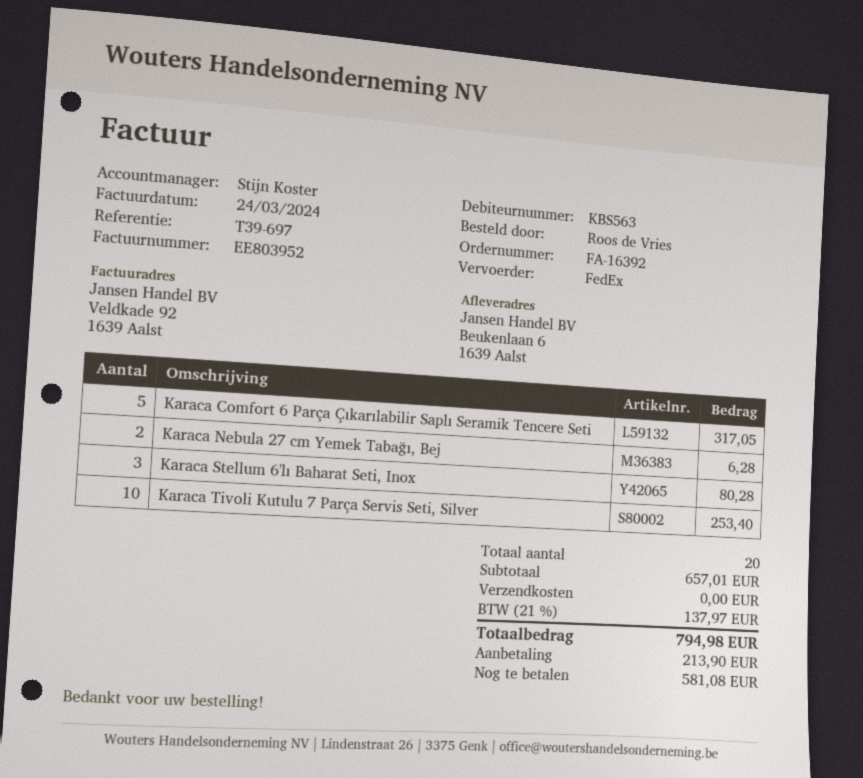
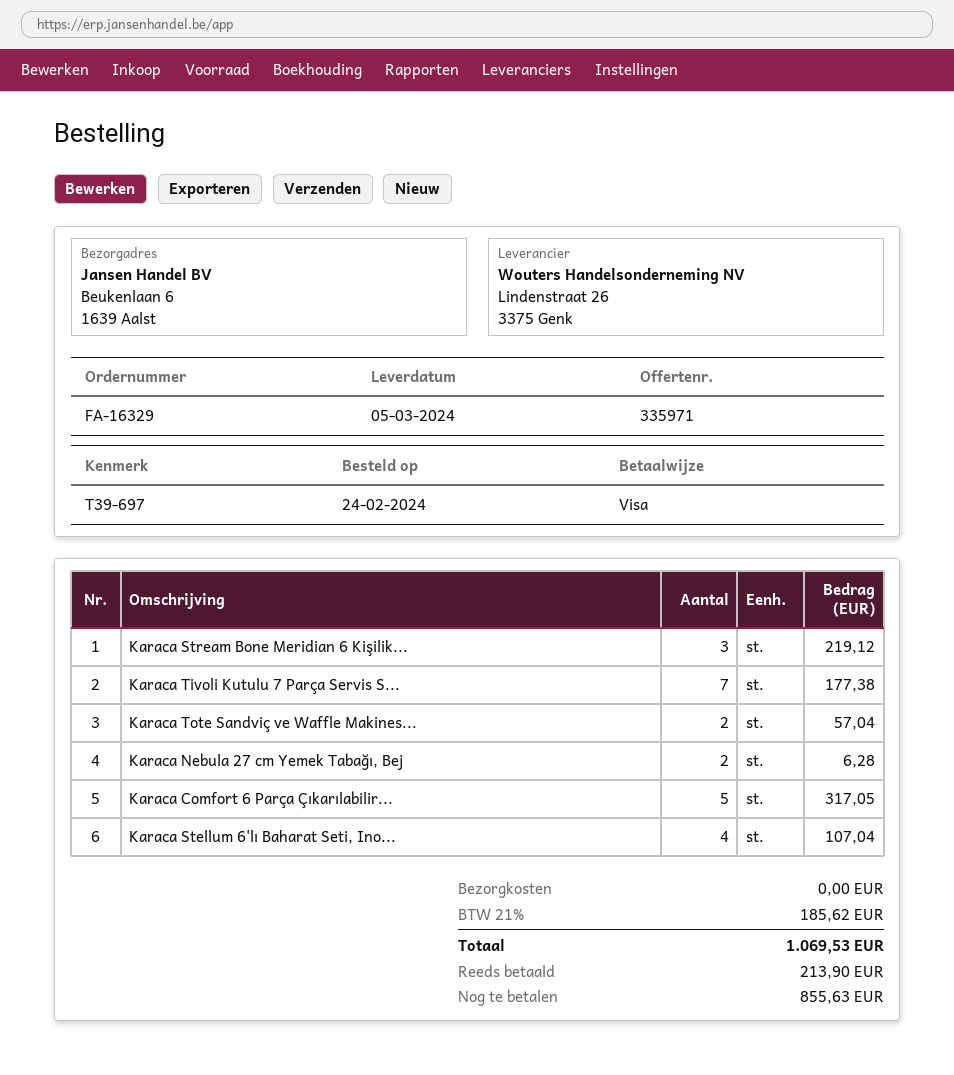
order number: FA-16392 -> FA-16329
Karaca Stellum 6'lı Baharat Seti, Inox: 3 for 80.28 -> 4 for 107.04
Karaca Tivoli Kutulu 7 Parça Servis Seti, Silver: 10 for 253.40 -> 7 for 177.38
Karaca Stream Bone Meridian 6 Kişilik...: none -> 3 for 219.12
Karaca Tote Sandviç ve Waffle Makines...: none -> 2 for 57.04
tax: 21% = 137.97 -> 21% = 185.62
total: 794.98 -> 1069.53
balance: 581.08 -> 855.63

